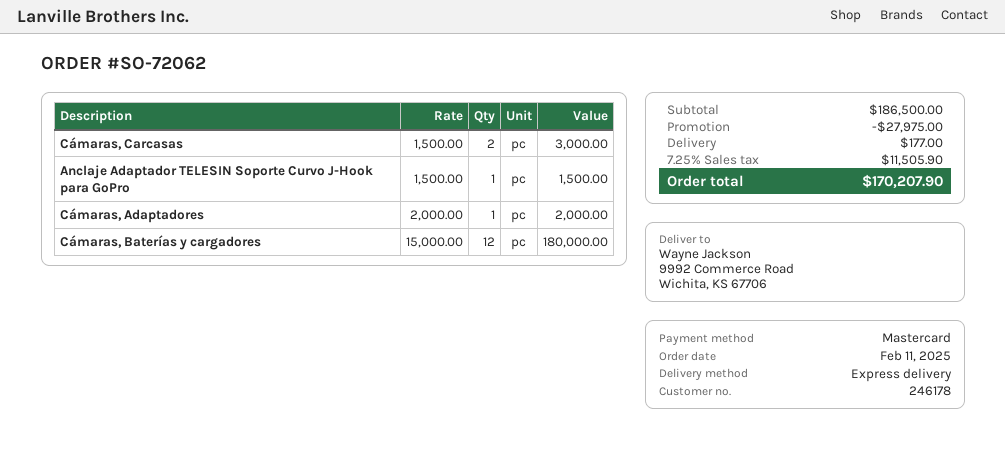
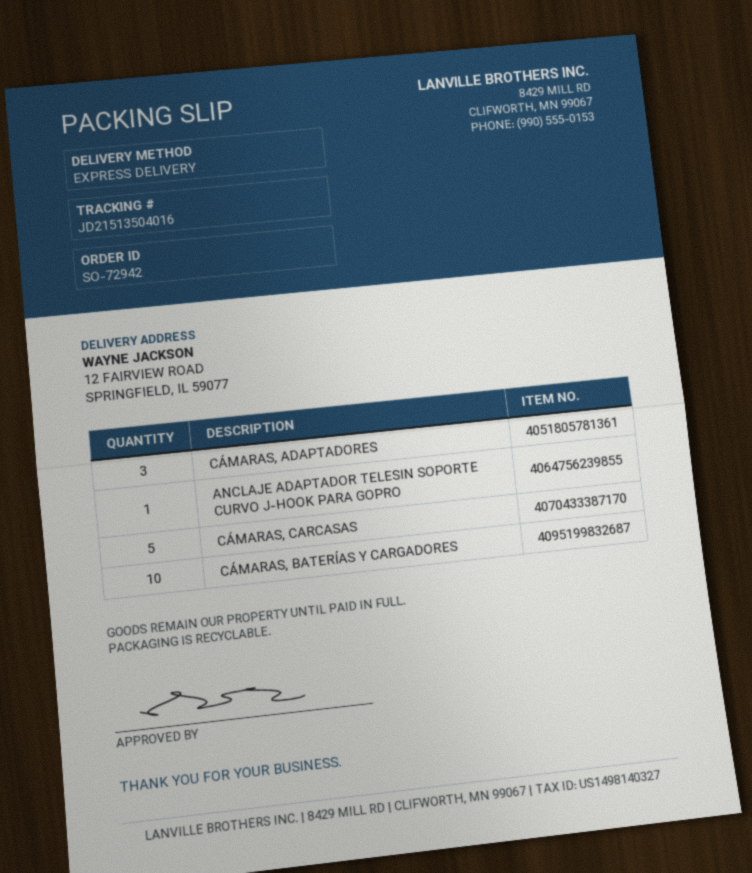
order number: SO-72062 -> SO-72942
ship to: 9992 Commerce Road, Wichita, KS 67706 -> 12 FAIRVIEW ROAD, SPRINGFIELD, IL 59077
Cámaras, Carcasas: 2 -> 5
Cámaras, Adaptadores: 1 -> 3
Cámaras, Baterías y cargadores: 12 -> 10

